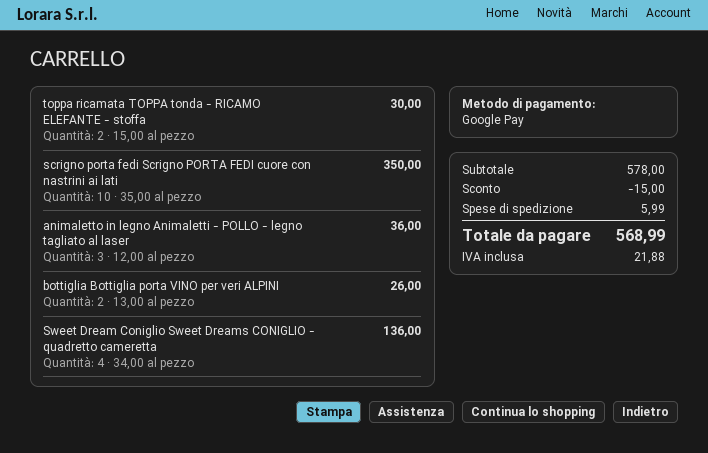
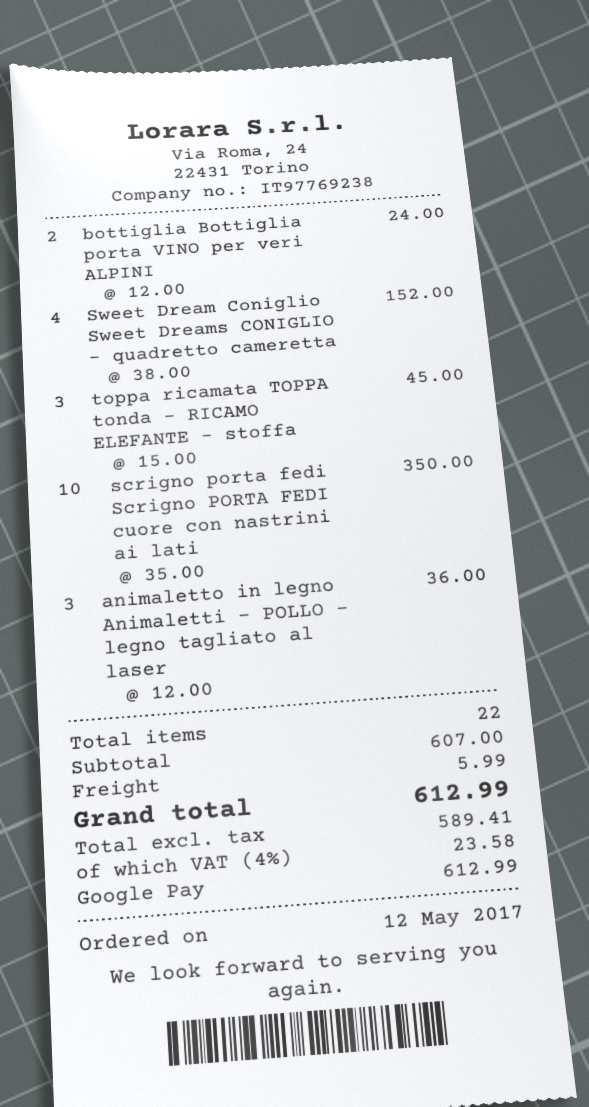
toppa ricamata TOPPA tonda - RICAMO ELEFANTE - stoffa: 2 x 15.00 = 30.00 -> 3 x 15.00 = 45.00
bottiglia Bottiglia porta VINO per veri ALPINI: 2 x 13.00 = 26.00 -> 2 x 12.00 = 24.00
Sweet Dream Coniglio Sweet Dreams CONIGLIO - quadretto cameretta: 4 x 34.00 = 136.00 -> 4 x 38.00 = 152.00
subtotal: 578.00 -> 607.00
discount: 15.00 -> none
tax: 21.88 -> 23.58
total: 568.99 -> 612.99

